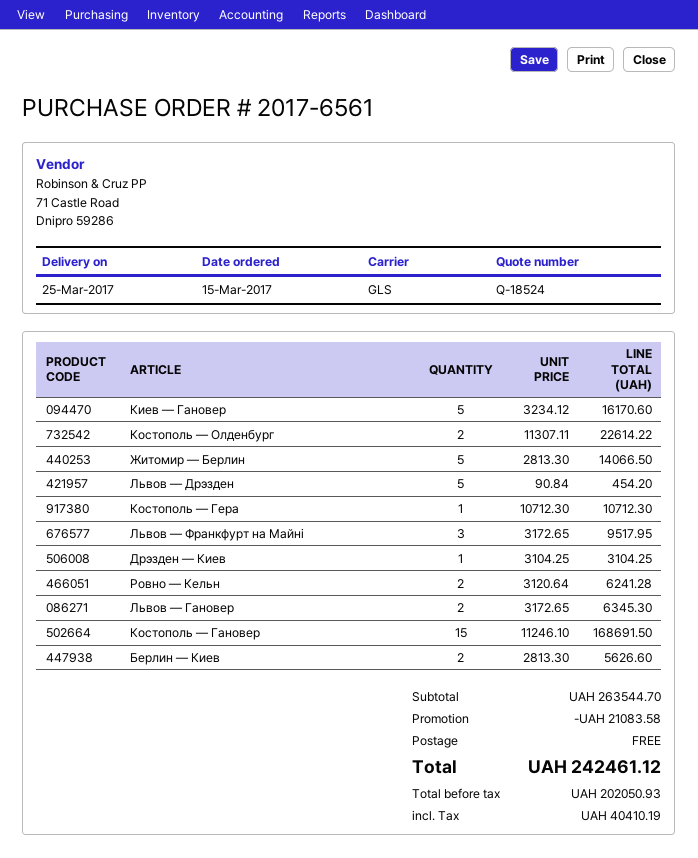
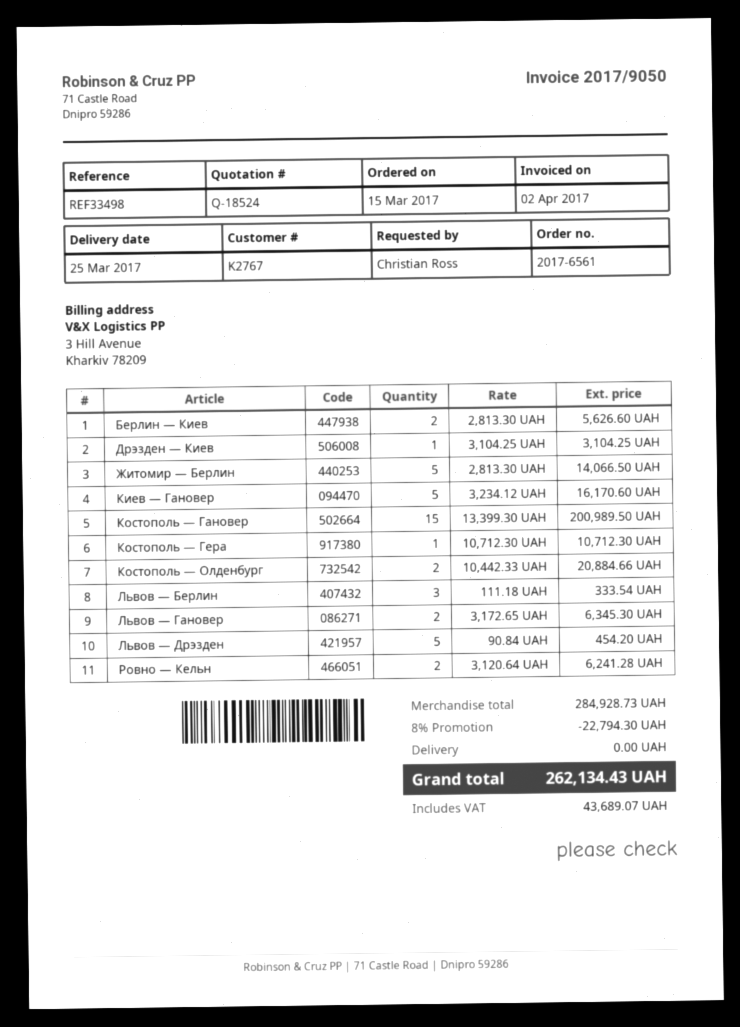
Костополь — Олденбург: 2 x 11307.11 = 22614.22 -> 2 x 10442.33 = 20884.66
Львов — Франкфурт на Майні: 3 x 3172.65 = 9517.95 -> none
Костополь — Гановер: 15 x 11246.10 = 168691.50 -> 15 x 13399.30 = 200989.50
Львов — Берлин: none -> 3 x 111.18 = 333.54
subtotal: 263544.70 -> 284928.73
discount: 21083.58 -> 22794.30
tax: 40410.19 -> 43689.07
total: 242461.12 -> 262134.43

